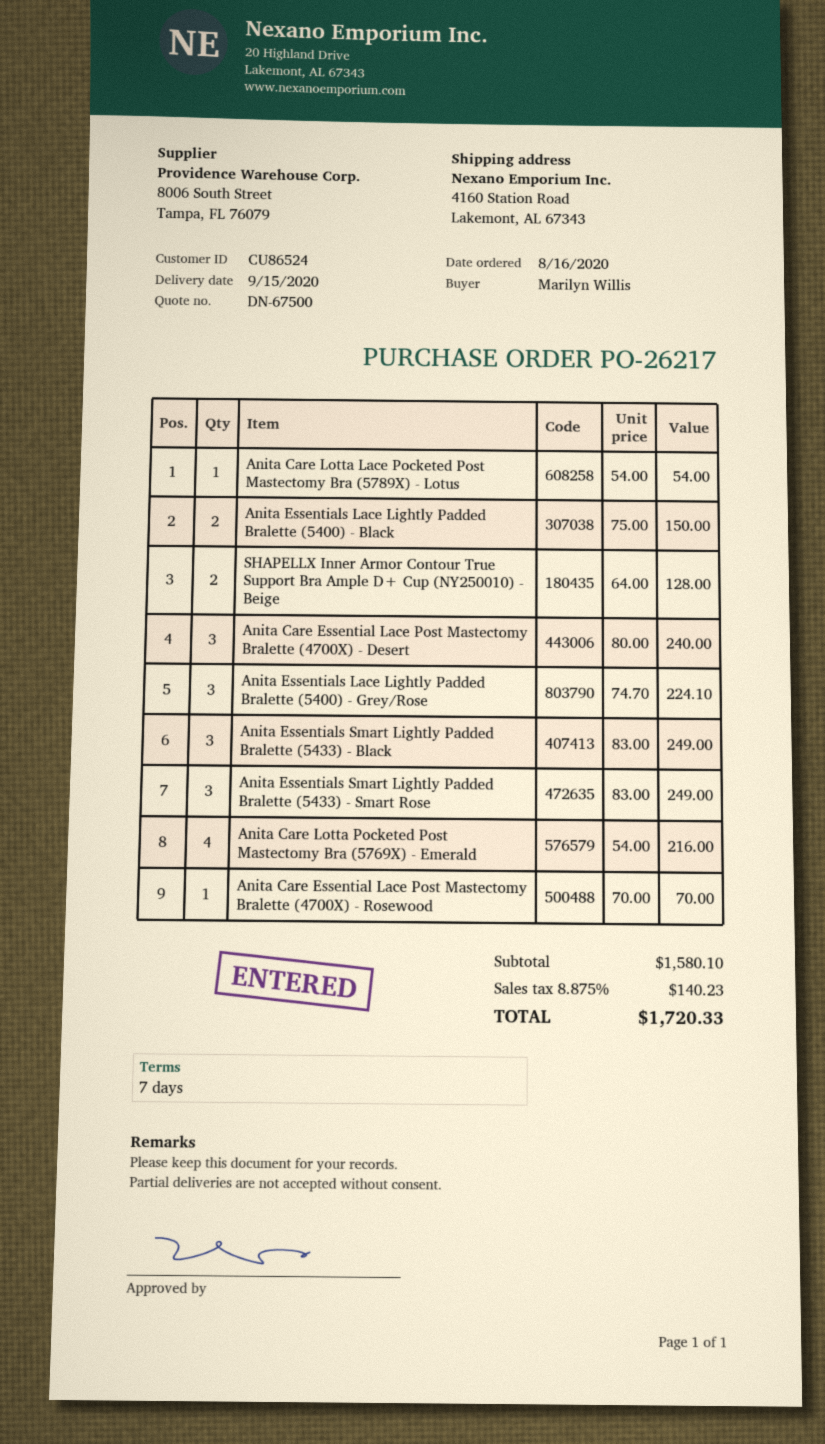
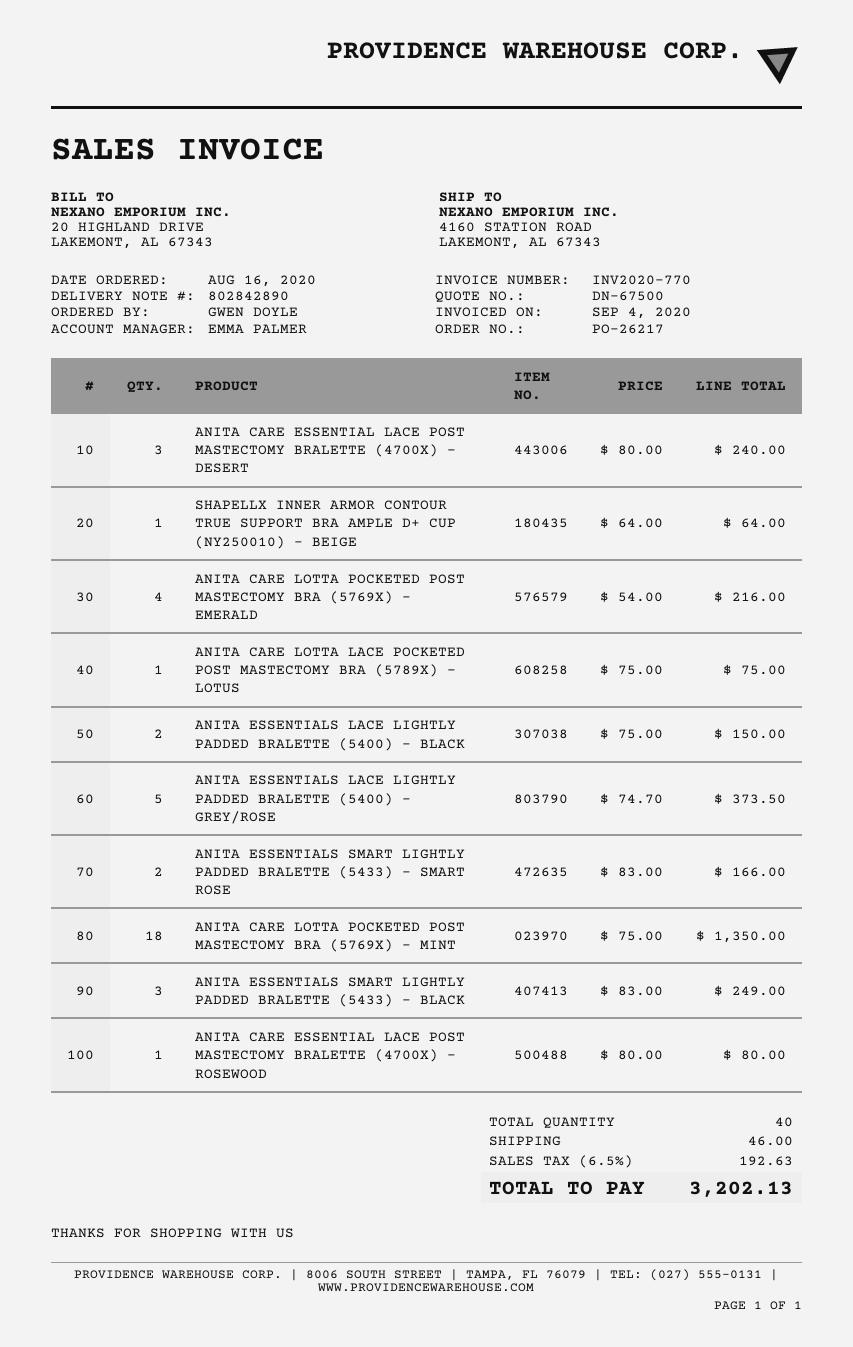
ordered by: Marilyn Willis -> GWEN DOYLE
Anita Care Lotta Lace Pocketed Post Mastectomy Bra (5789X) - Lotus: 1 x 54.00 = 54.00 -> 1 x 75.00 = 75.00
SHAPELLX Inner Armor Contour True Support Bra Ample D+ Cup (NY250010) - Beige: 2 x 64.00 = 128.00 -> 1 x 64.00 = 64.00
Anita Essentials Lace Lightly Padded Bralette (5400) - Grey/Rose: 3 x 74.70 = 224.10 -> 5 x 74.70 = 373.50
Anita Essentials Smart Lightly Padded Bralette (5433) - Smart Rose: 3 x 83.00 = 249.00 -> 2 x 83.00 = 166.00
Anita Care Essential Lace Post Mastectomy Bralette (4700X) - Rosewood: 1 x 70.00 = 70.00 -> 1 x 80.00 = 80.00
ANITA CARE LOTTA POCKETED POST MASTECTOMY BRA (5769X) - MINT: none -> 18 x 75.00 = 1350.00
shipping: none -> 46.00
tax: 8.875% = 140.23 -> 6.5% = 192.63
total: 1720.33 -> 3202.13

